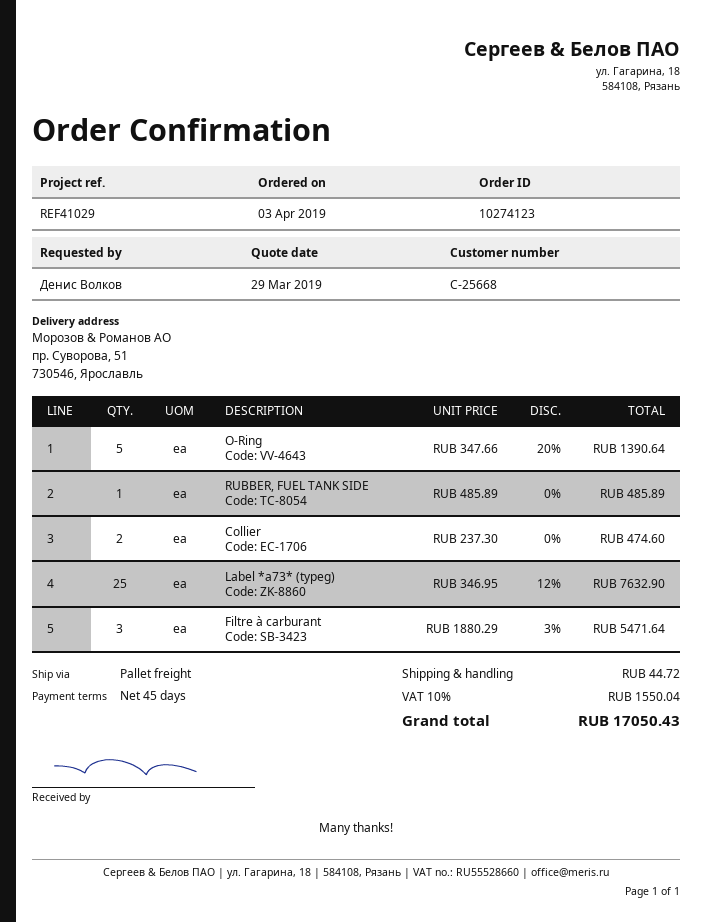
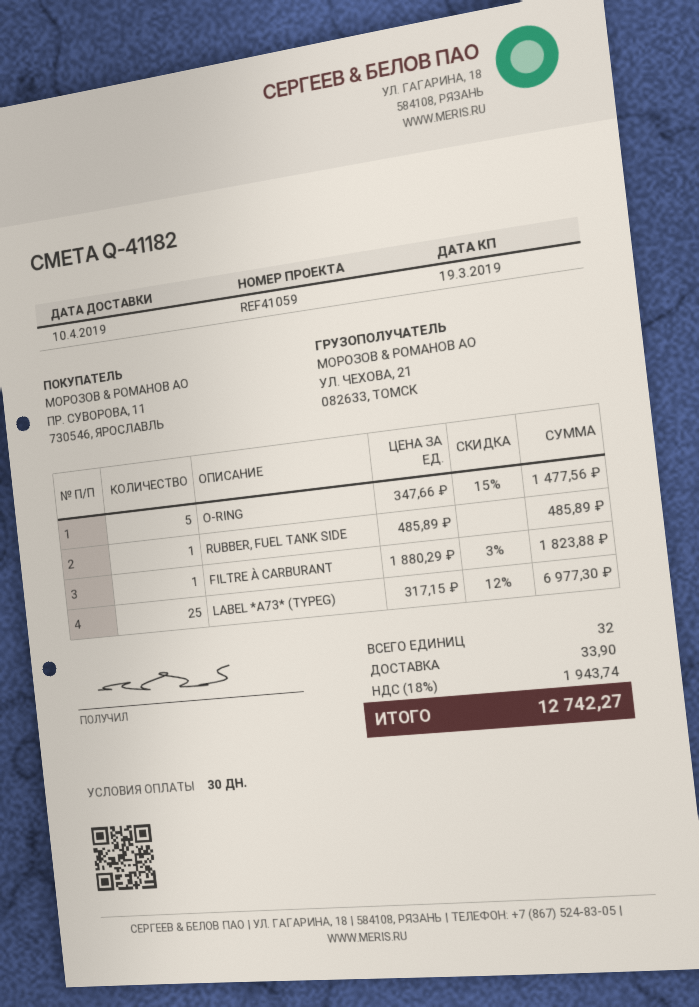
quote date: 2019-03-29 -> 2019-03-19
payment terms: 45 days -> 30 days
reference: REF41029 -> REF41059
ship to: пр. Суворова, 51, 730546, Ярославль -> УЛ. ЧЕХОВА, 21, 082633, ТОМСК
O-Ring: 5 x 347.66 - 20% = 1390.64 -> 5 x 347.66 - 15% = 1477.56
Collier: 2 x 237.30 = 474.60 -> none
Label *a73* (typeg): 25 x 346.95 - 12% = 7632.90 -> 25 x 317.15 - 12% = 6977.30
Filtre à carburant: 3 x 1880.29 - 3% = 5471.64 -> 1 x 1880.29 - 3% = 1823.88
shipping: 44.72 -> 33.90
tax: 10% = 1550.04 -> 18% = 1943.74
total: 17050.43 -> 12742.27

